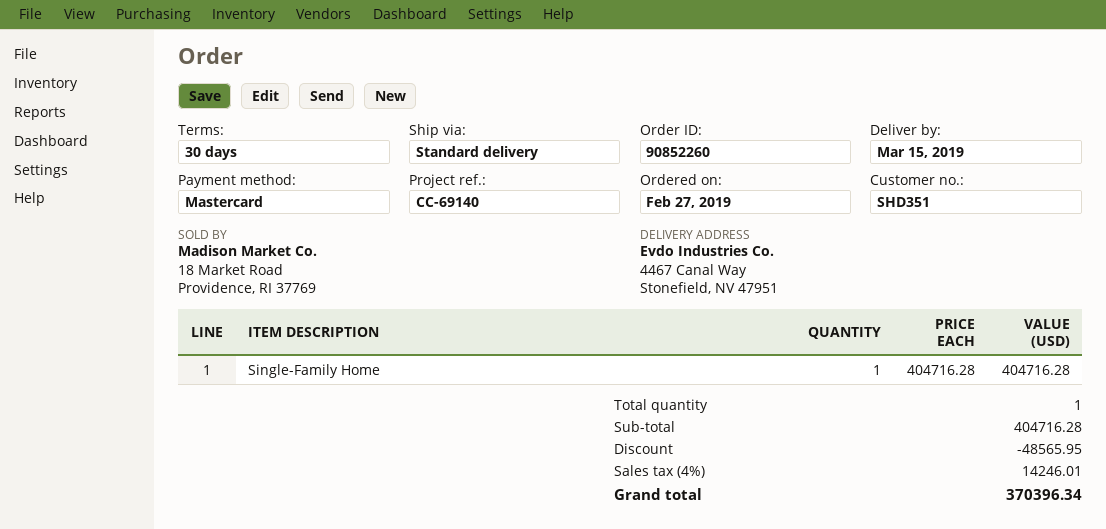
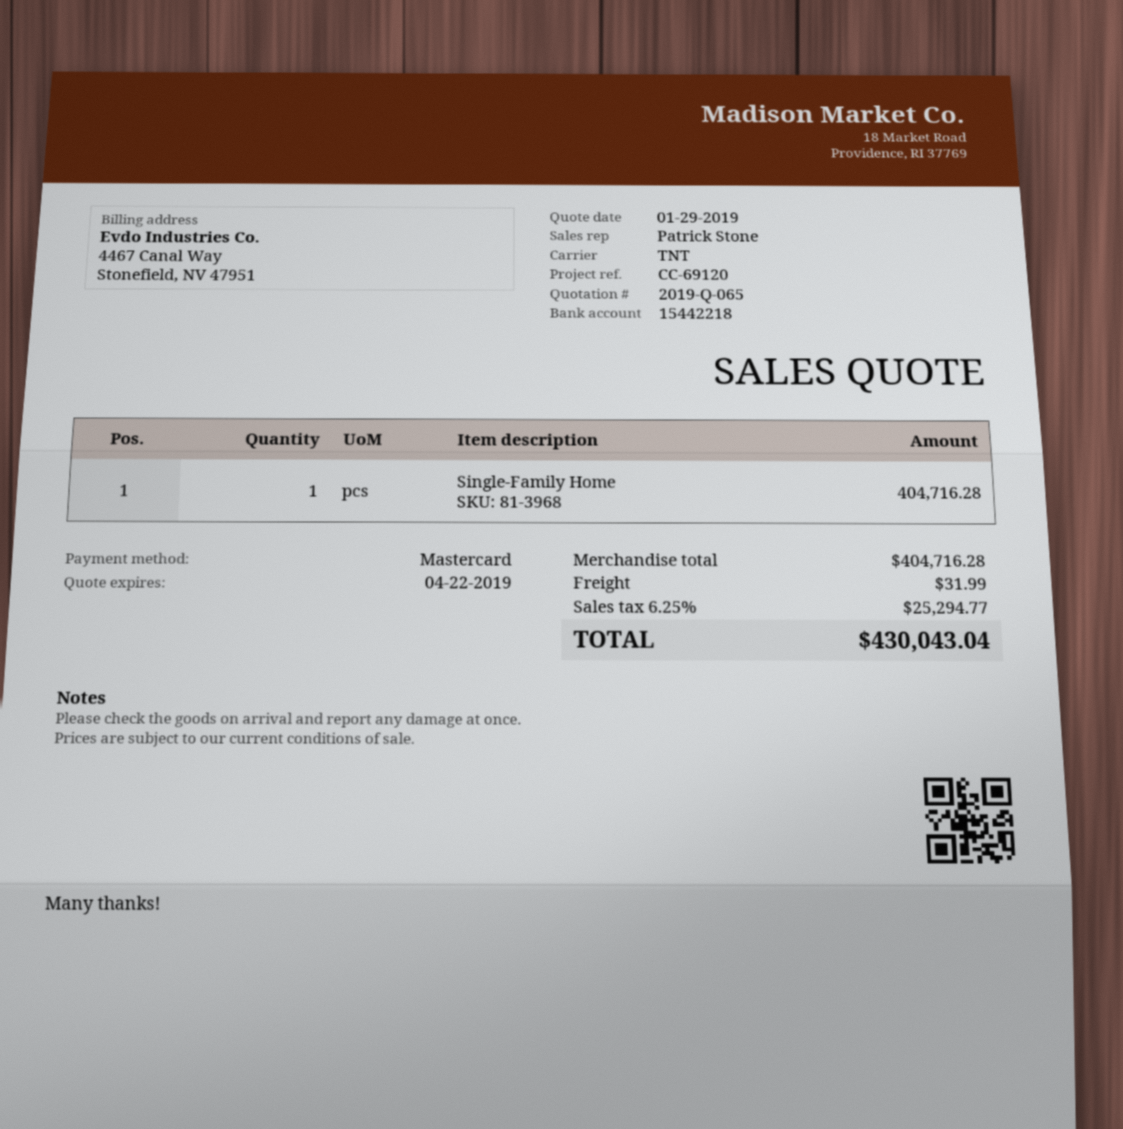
reference: CC-69140 -> CC-69120
shipping method: standard -> TNT
discount: 48565.95 -> none
shipping: none -> 31.99
tax: 4% = 14246.01 -> 6.25% = 25294.77
total: 370396.34 -> 430043.04

